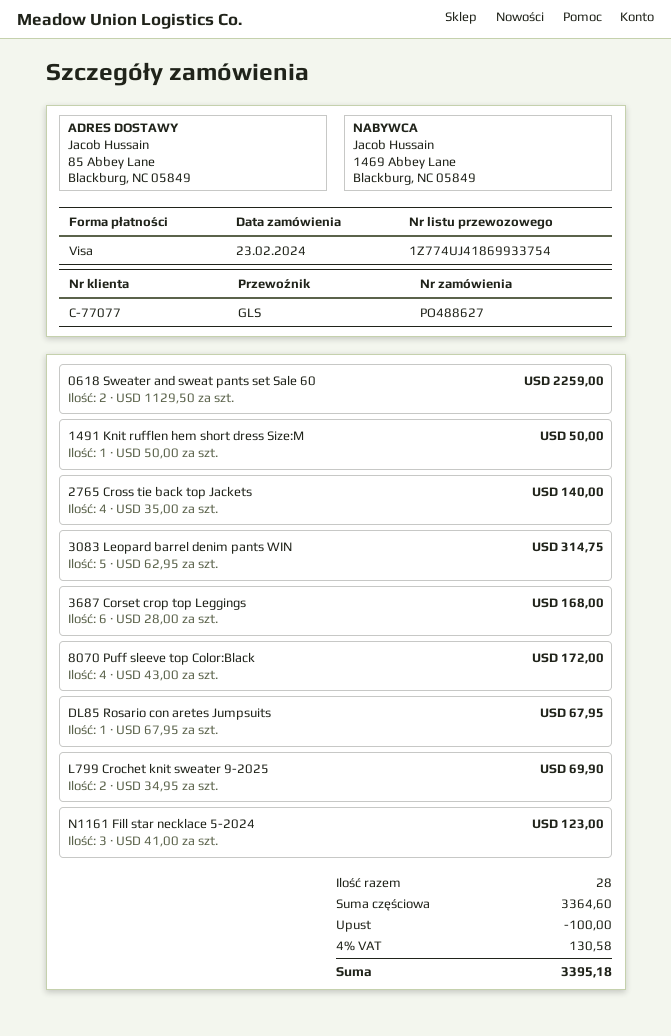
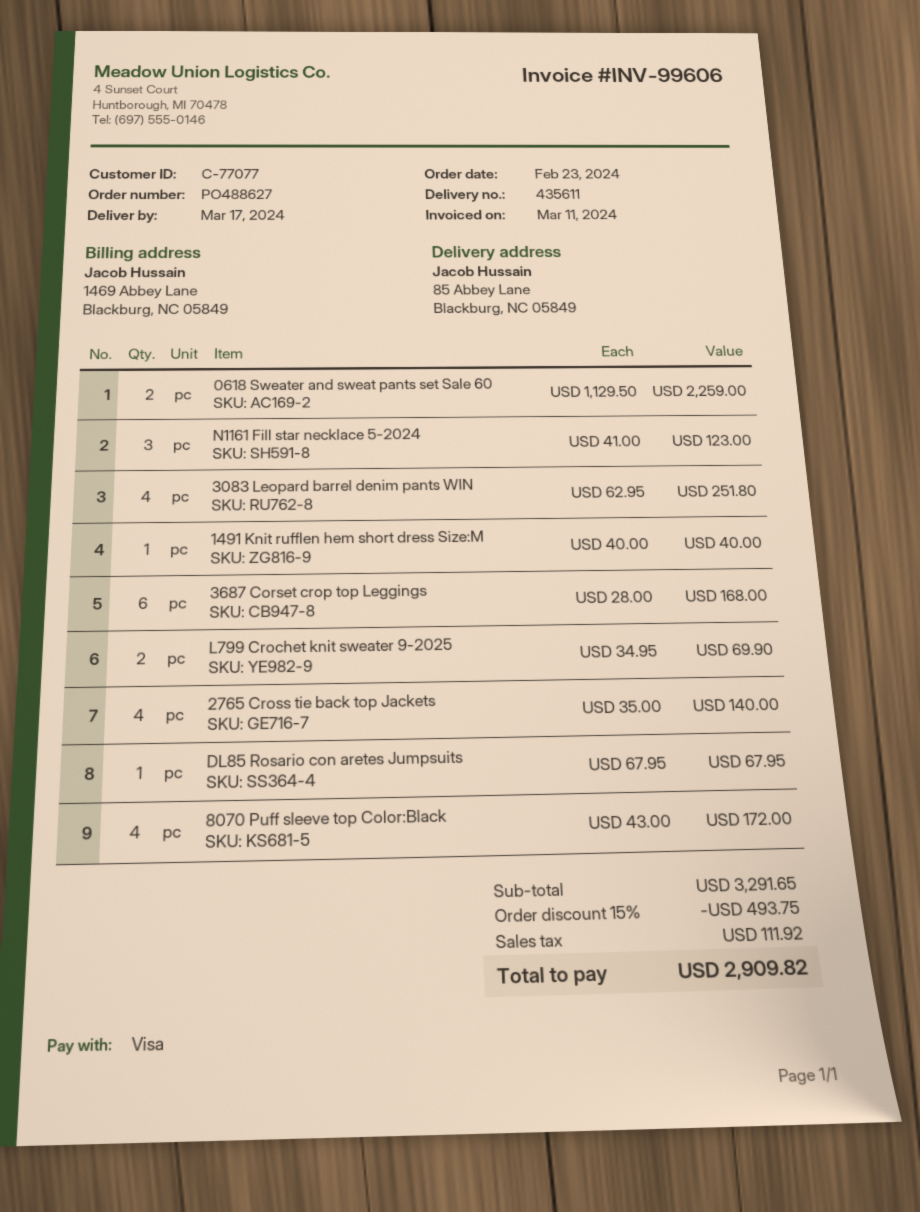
1491 Knit rufflen hem short dress Size:M: 1 x 50.00 = 50.00 -> 1 x 40.00 = 40.00
3083 Leopard barrel denim pants WIN: 5 x 62.95 = 314.75 -> 4 x 62.95 = 251.80
subtotal: 3364.60 -> 3291.65
discount: 100.00 -> 493.75
tax: 130.58 -> 111.92
total: 3395.18 -> 2909.82

